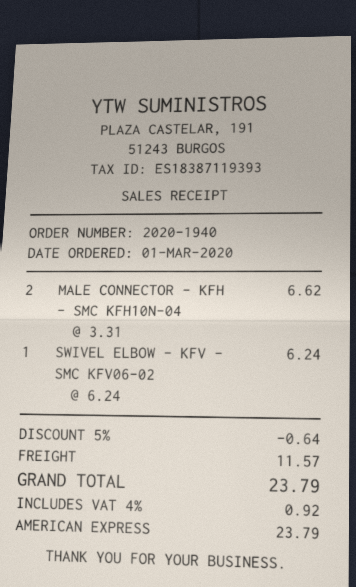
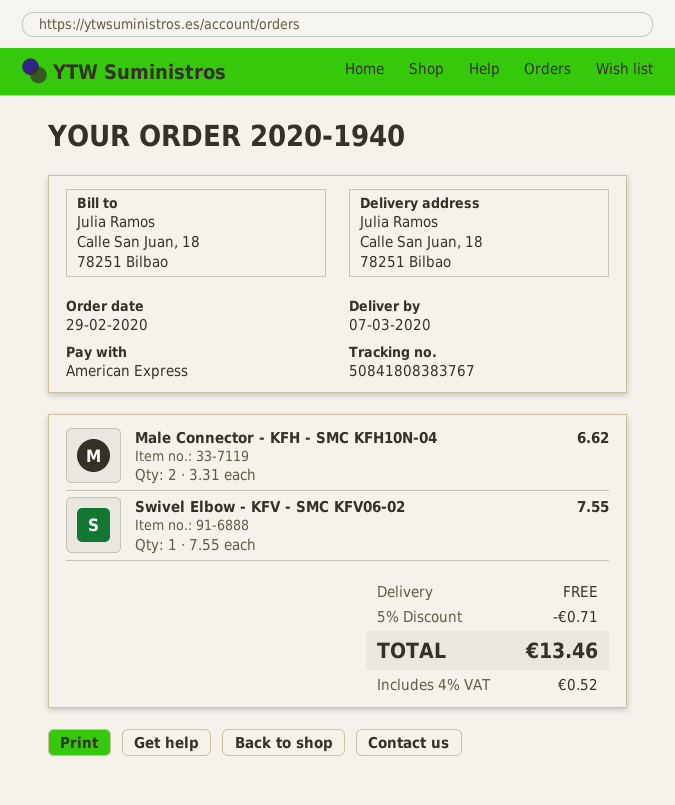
order date: 2020-03-01 -> 2020-02-29
SWIVEL ELBOW - KFV - SMC KFV06-02: 1 x 6.24 = 6.24 -> 1 x 7.55 = 7.55
discount: 5% = 0.64 -> 5% = 0.71
shipping: 11.57 -> 0.00
tax: 4% = 0.92 -> 4% = 0.52
total: 23.79 -> 13.46

